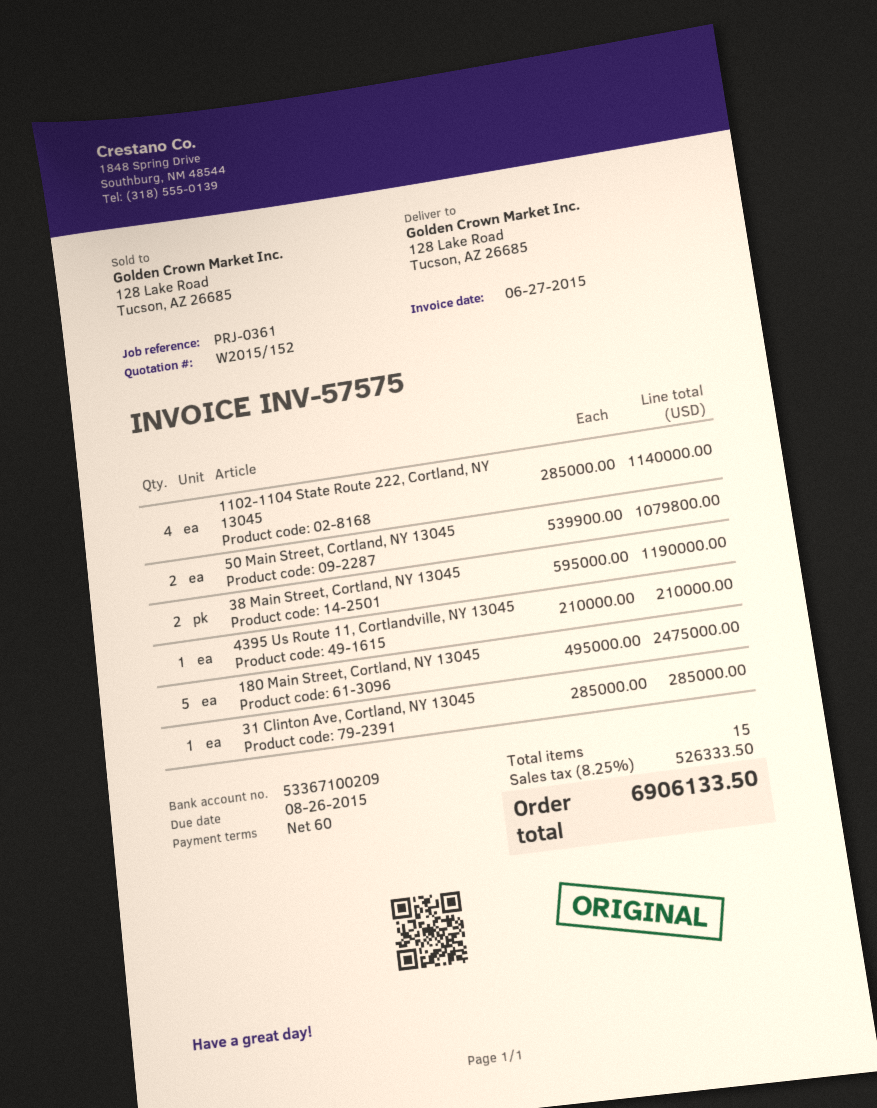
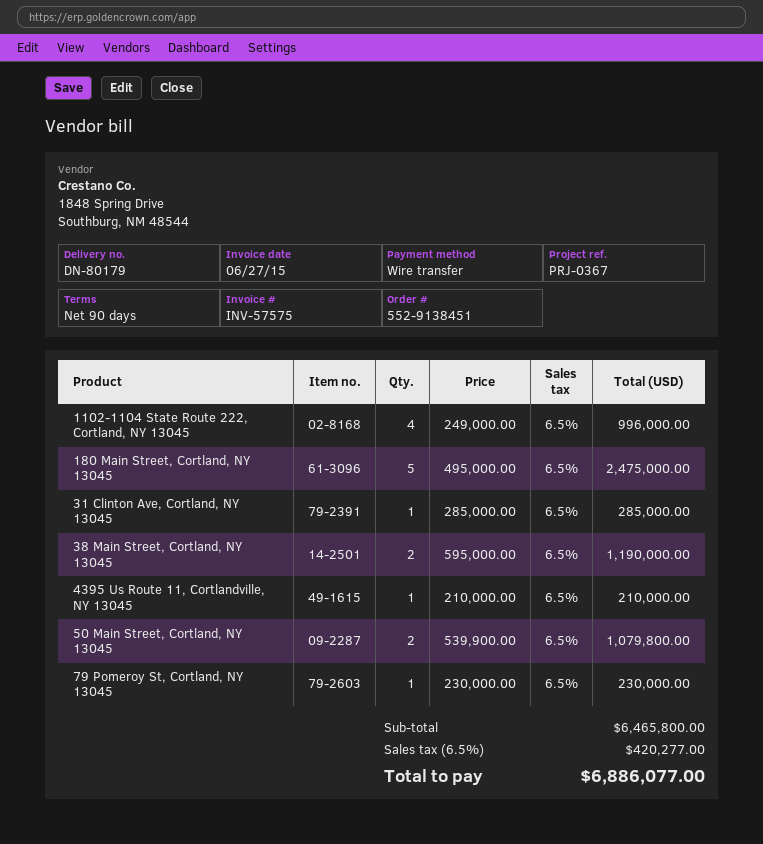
payment terms: 60 days -> 90 days
reference: PRJ-0361 -> PRJ-0367
1102-1104 State Route 222, Cortland, NY 13045: 4 x 285000.00 = 1140000.00 -> 4 x 249000.00 = 996000.00
79 Pomeroy St, Cortland, NY 13045: none -> 1 x 230000.00 = 230000.00
tax: 8.25% = 526333.50 -> 6.5% = 420277.00
total: 6906133.50 -> 6886077.00

